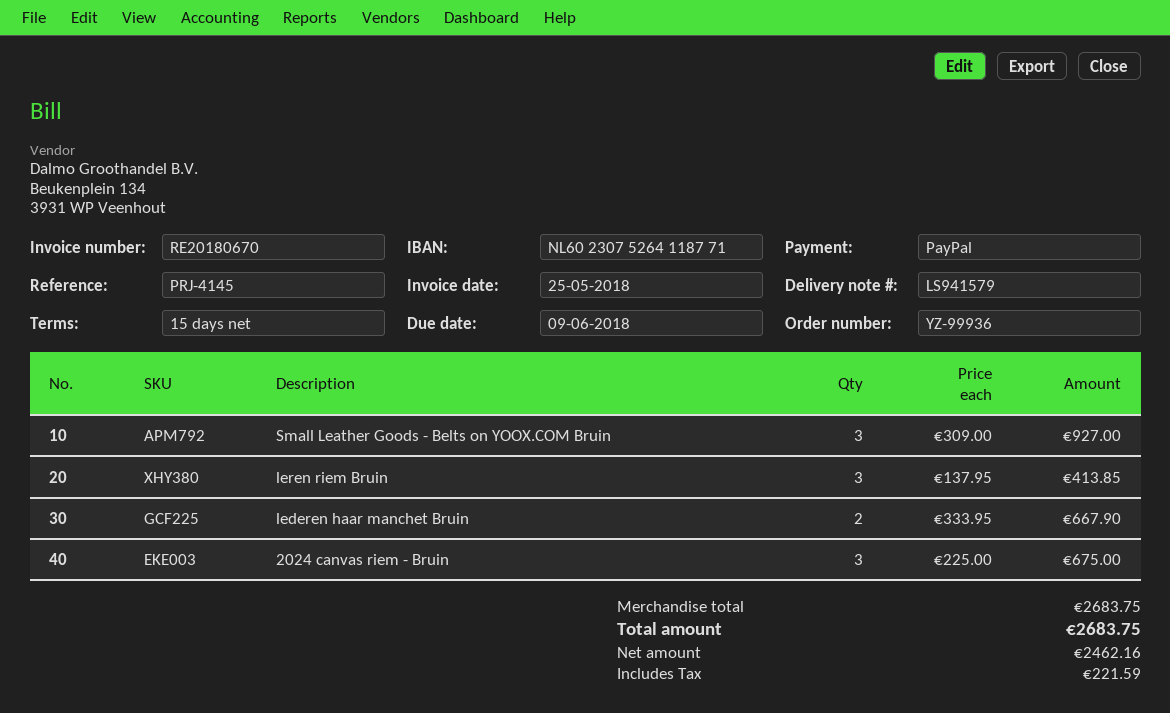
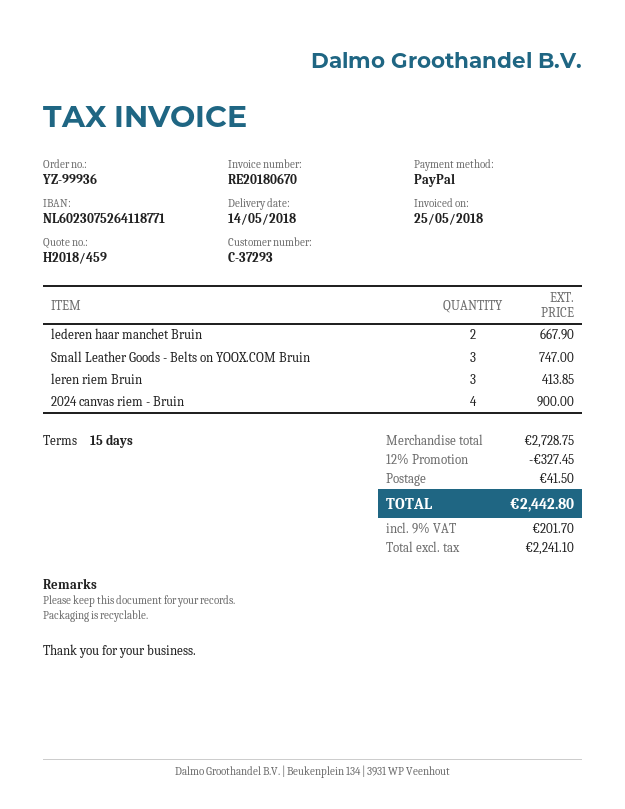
Small Leather Goods - Belts on YOOX.COM Bruin: 3 for 927.00 -> 3 for 747.00
2024 canvas riem - Bruin: 3 for 675.00 -> 4 for 900.00
subtotal: 2683.75 -> 2728.75
discount: none -> 12% = 327.45
shipping: none -> 41.50
net: 2462.16 -> 2241.10
tax: 221.59 -> 201.70
total: 2683.75 -> 2442.80

